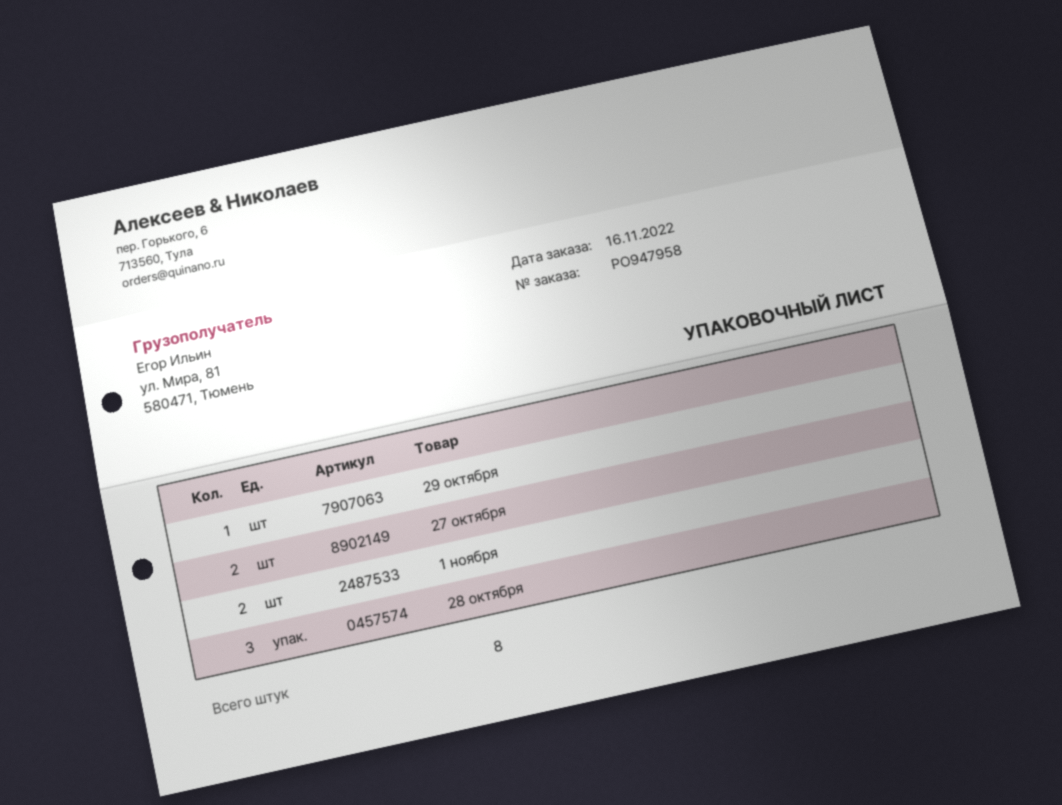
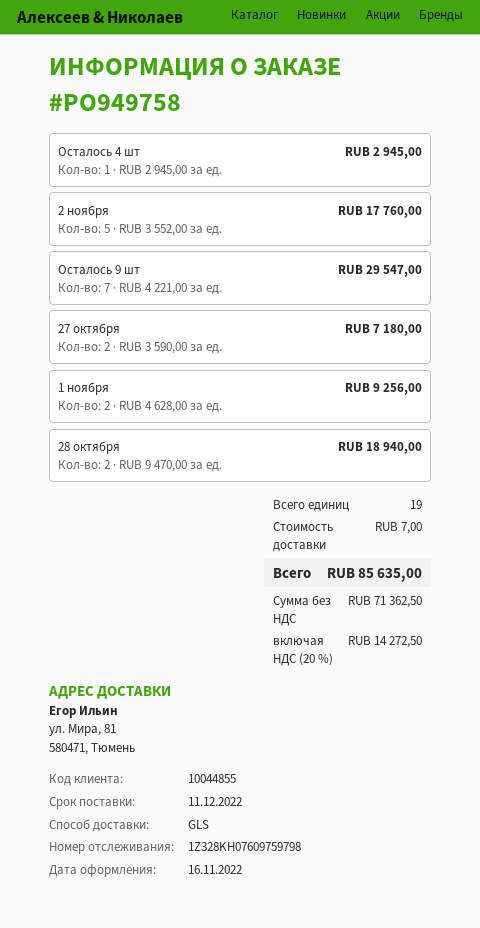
order number: PO947958 -> PO949758
29 октября: 1 -> none
28 октября: 3 -> 2
Осталось 4 шт: none -> 1
2 ноября: none -> 5
Осталось 9 шт: none -> 7
total quantity: 8 -> 19

